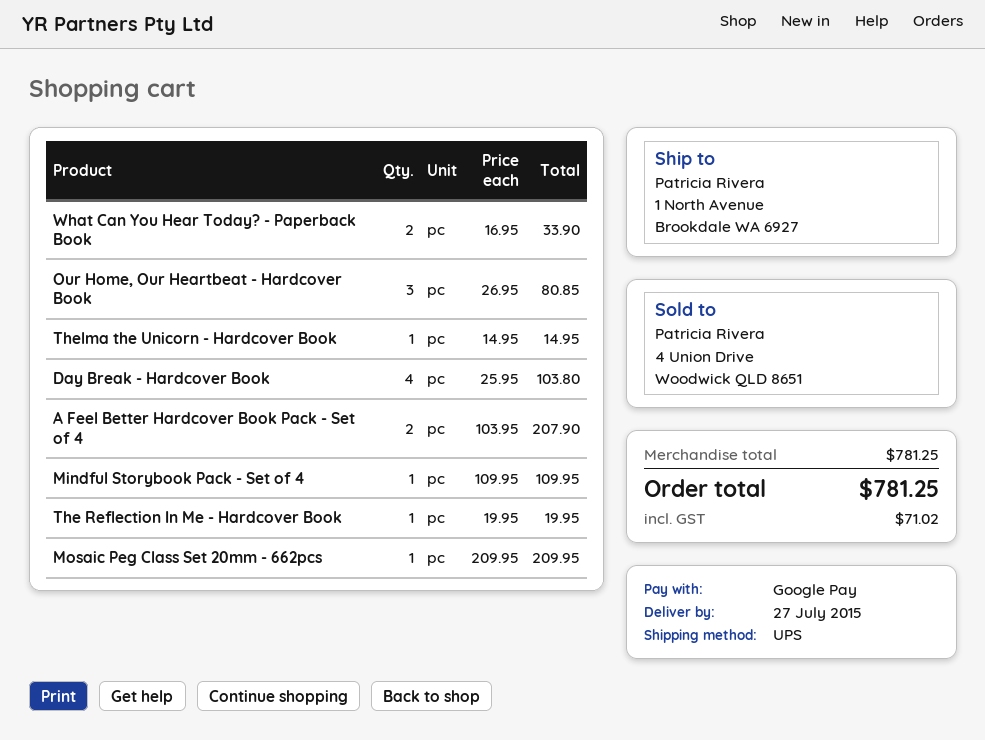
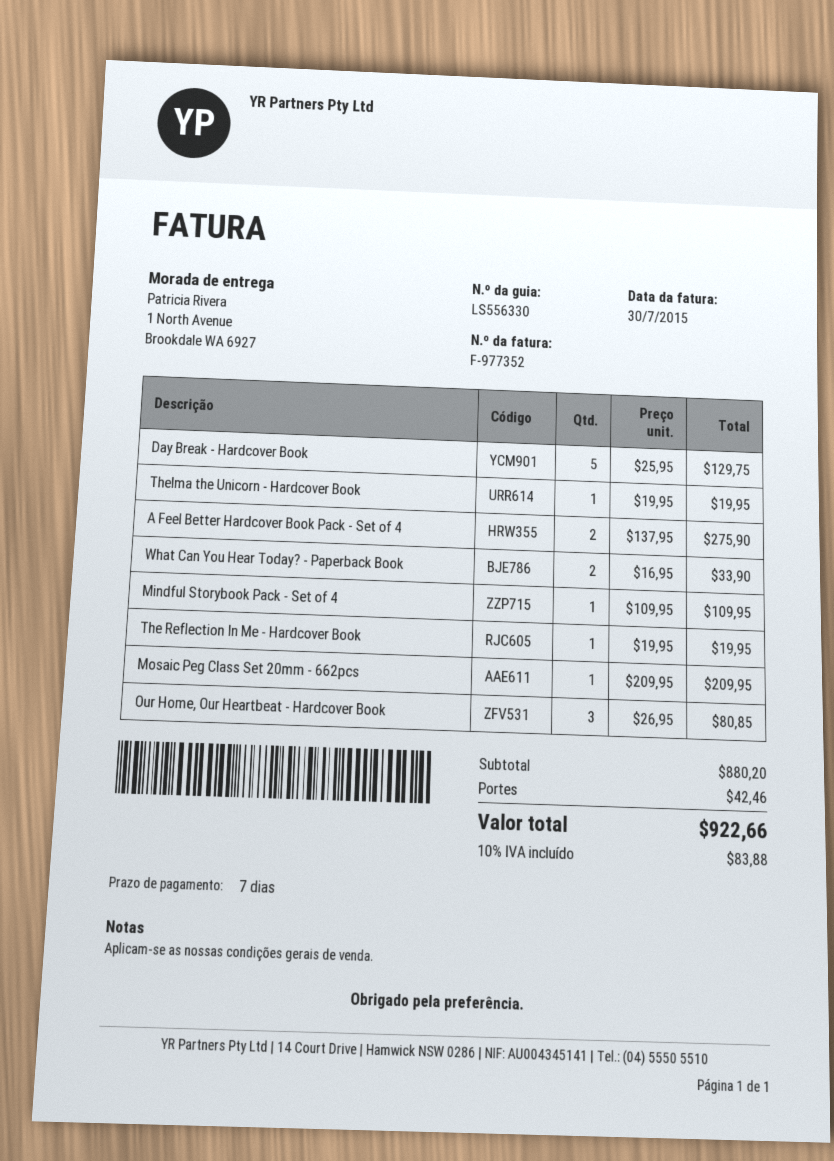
Thelma the Unicorn - Hardcover Book: 1 x 14.95 = 14.95 -> 1 x 19.95 = 19.95
Day Break - Hardcover Book: 4 x 25.95 = 103.80 -> 5 x 25.95 = 129.75
A Feel Better Hardcover Book Pack - Set of 4: 2 x 103.95 = 207.90 -> 2 x 137.95 = 275.90
subtotal: 781.25 -> 880.20
shipping: none -> 42.46
tax: 71.02 -> 83.88
total: 781.25 -> 922.66

